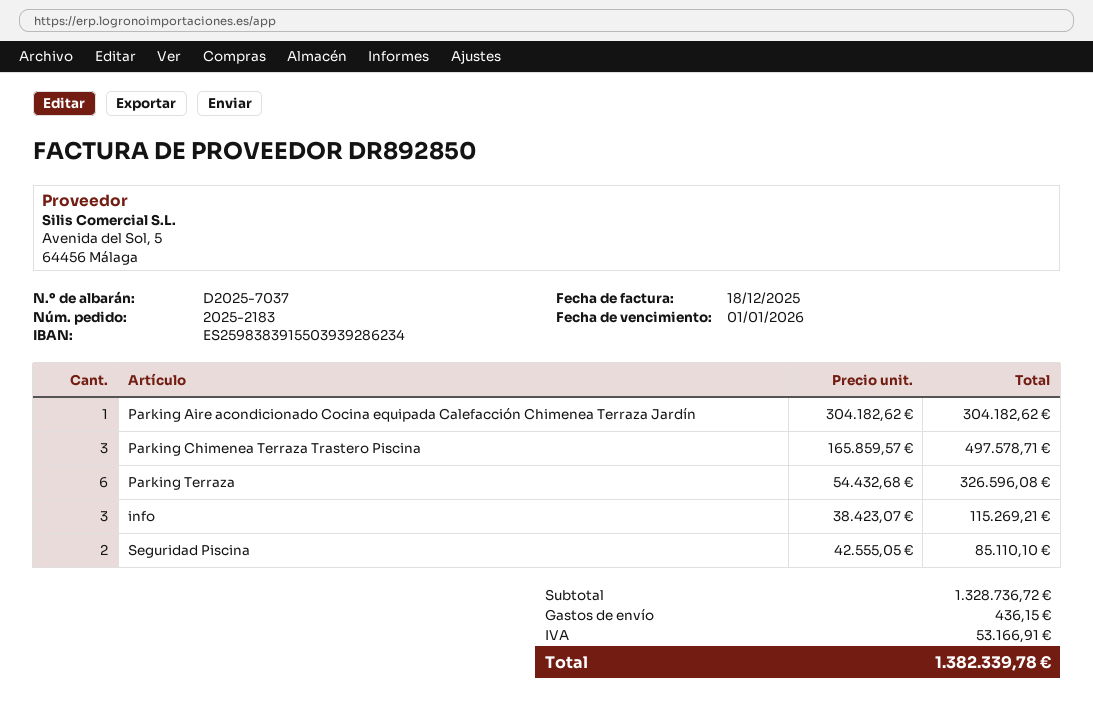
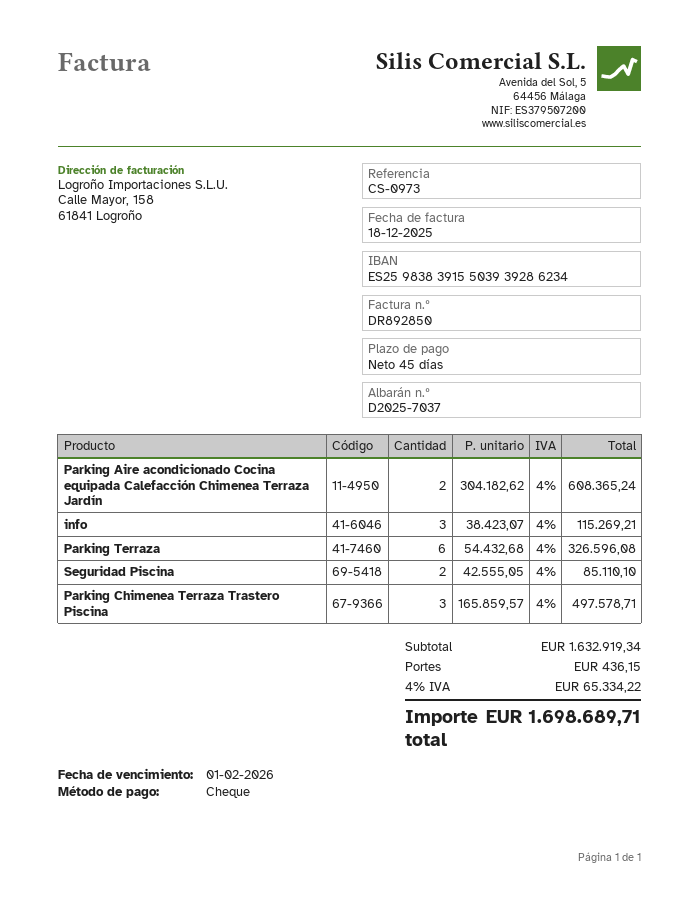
due date: 2026-01-01 -> 2026-02-01
Parking Aire acondicionado Cocina equipada Calefacción Chimenea Terraza Jardín: 1 x 304182.62 = 304182.62 -> 2 x 304182.62 = 608365.24
subtotal: 1328736.72 -> 1632919.34
tax: 53166.91 -> 65334.22
total: 1382339.78 -> 1698689.71

